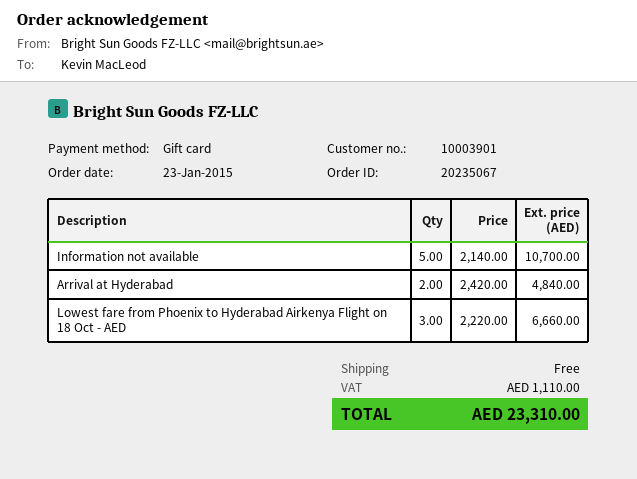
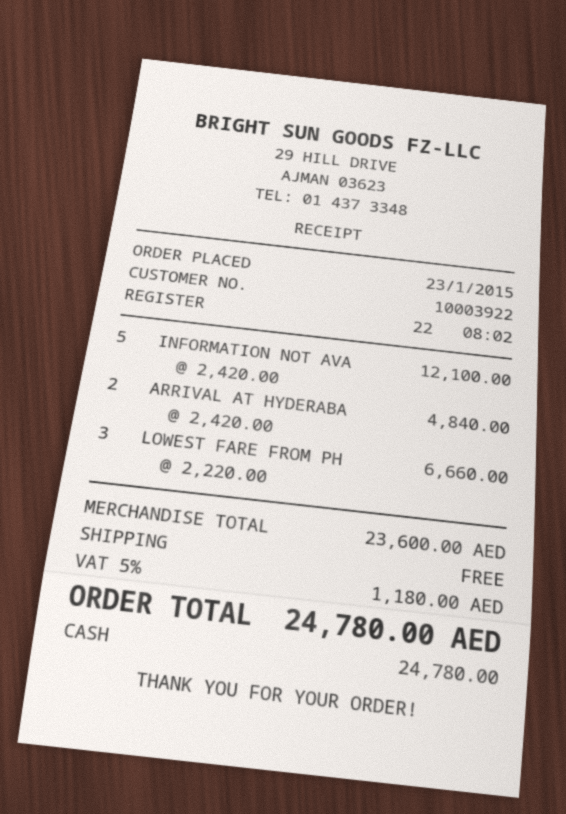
customer number: 10003901 -> 10003922
payment method: gift card -> cash
Information not available: 5 x 2140.00 = 10700.00 -> 5 x 2420.00 = 12100.00
tax: 1110.00 -> 1180.00
total: 23310.00 -> 24780.00

